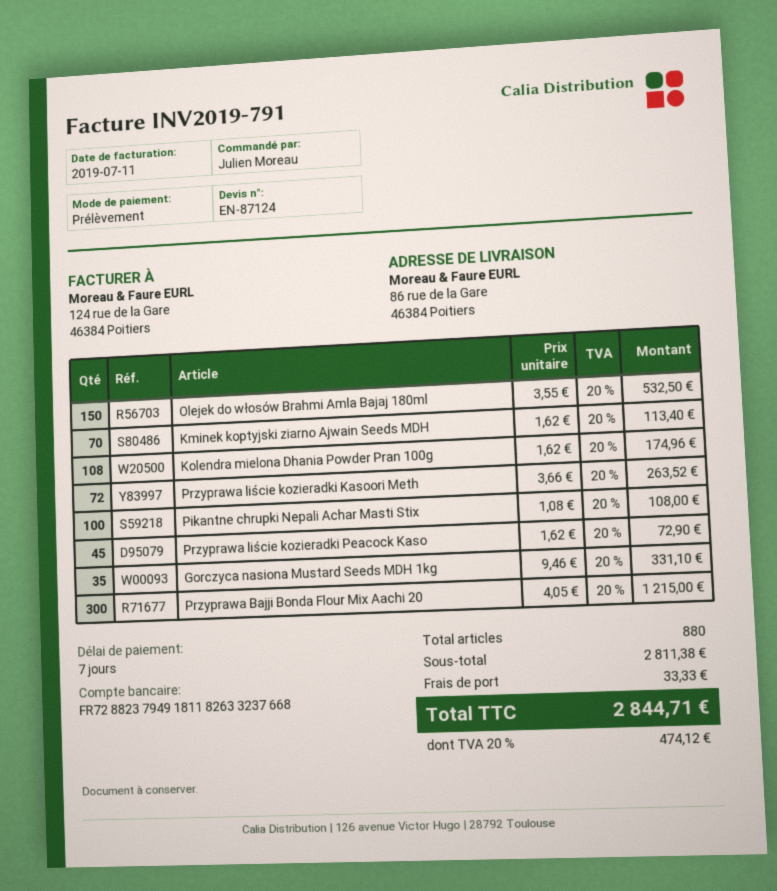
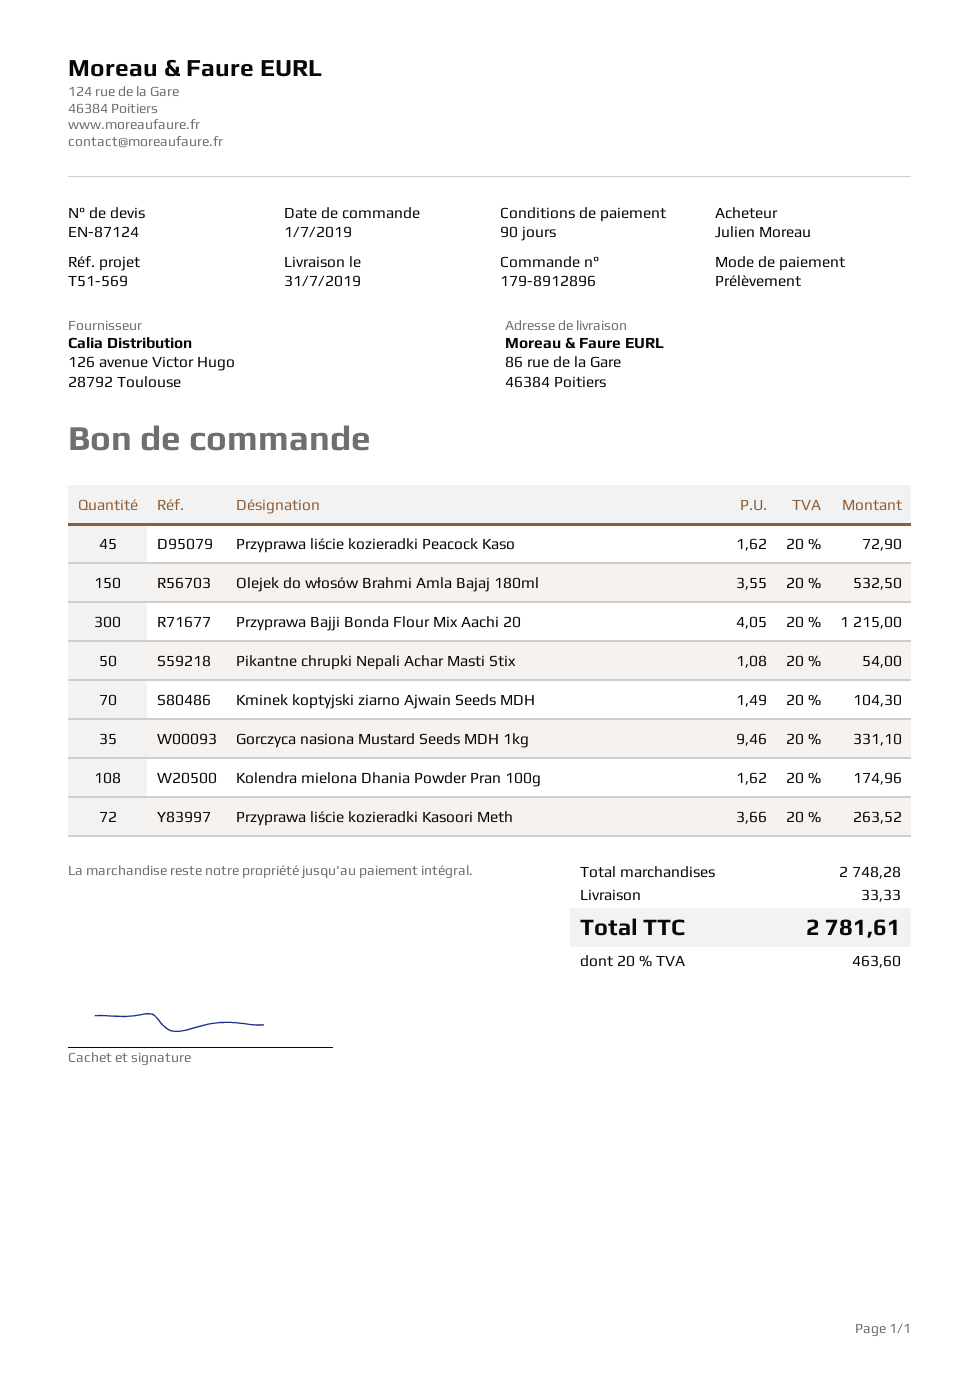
payment terms: 7 days -> 90 days
Kminek koptyjski ziarno Ajwain Seeds MDH: 70 x 1.62 = 113.40 -> 70 x 1.49 = 104.30
Pikantne chrupki Nepali Achar Masti Stix: 100 x 1.08 = 108.00 -> 50 x 1.08 = 54.00
subtotal: 2811.38 -> 2748.28
tax: 20% = 474.12 -> 20% = 463.60
total: 2844.71 -> 2781.61

